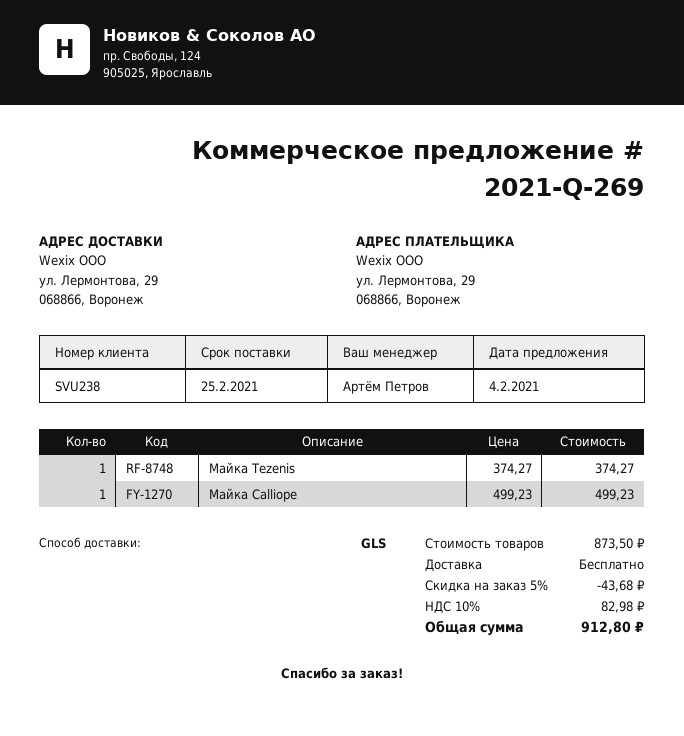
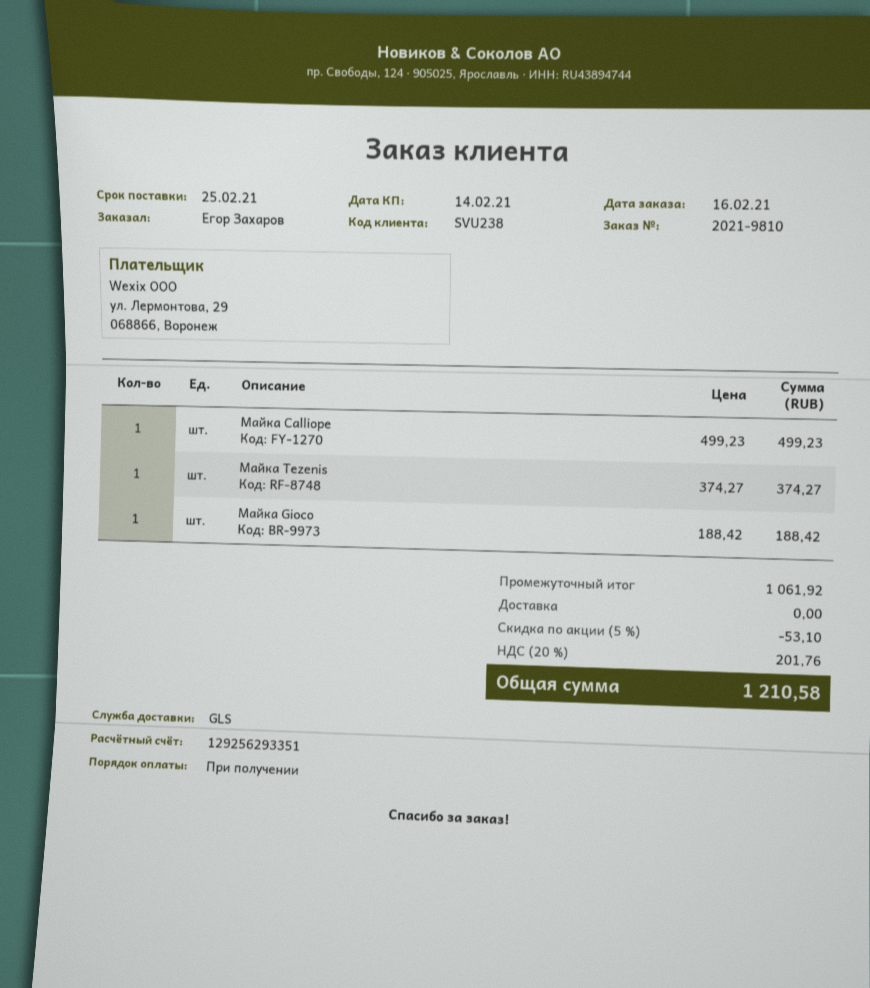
quote date: 2021-02-04 -> 2021-02-14
Майка Gioco: none -> 1 x 188.42 = 188.42
subtotal: 873.50 -> 1061.92
discount: 5% = 43.68 -> 5% = 53.10
tax: 10% = 82.98 -> 20% = 201.76
total: 912.80 -> 1210.58

